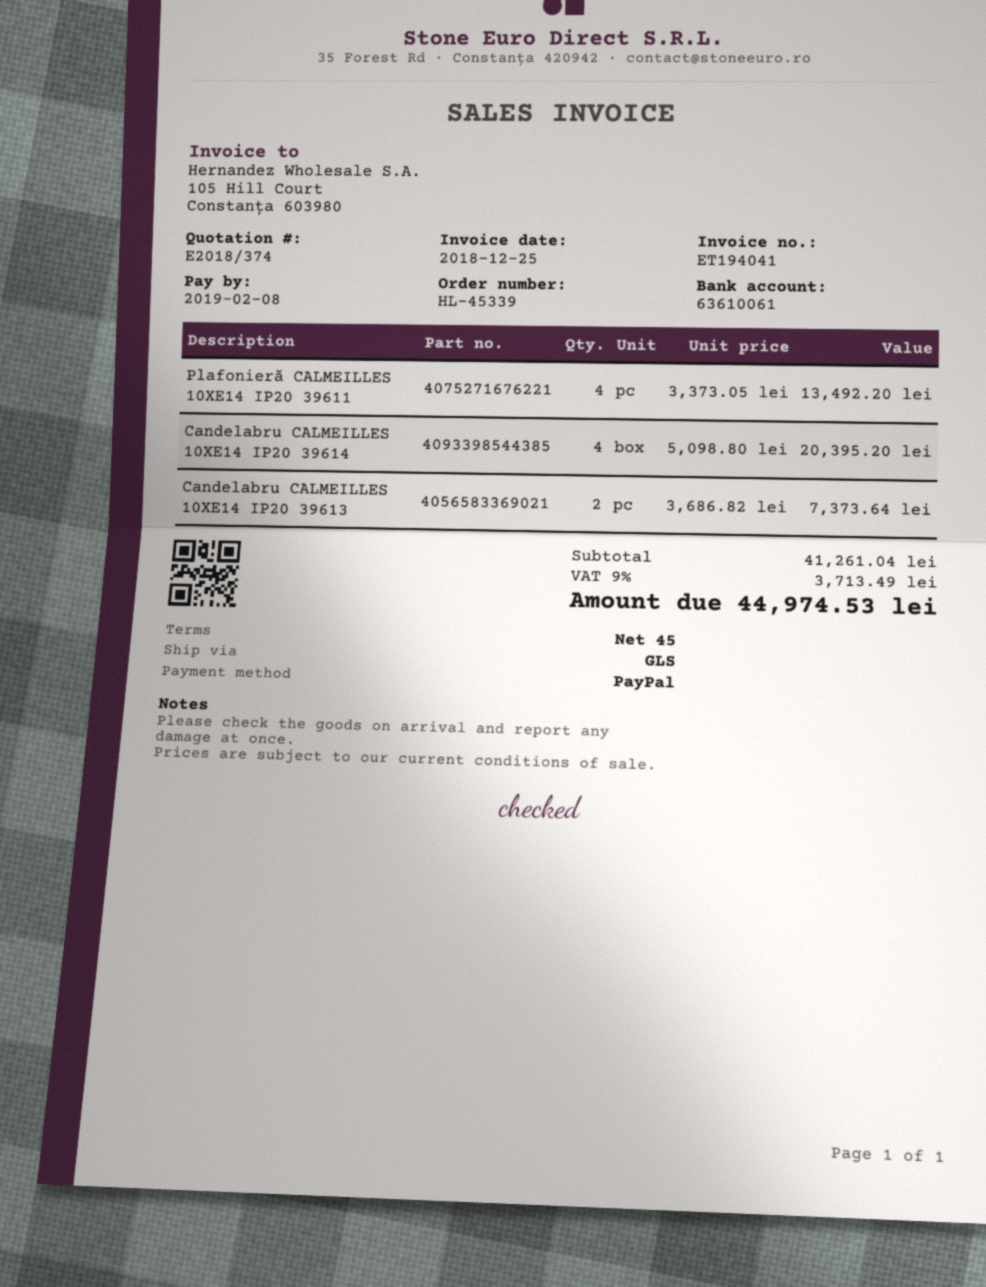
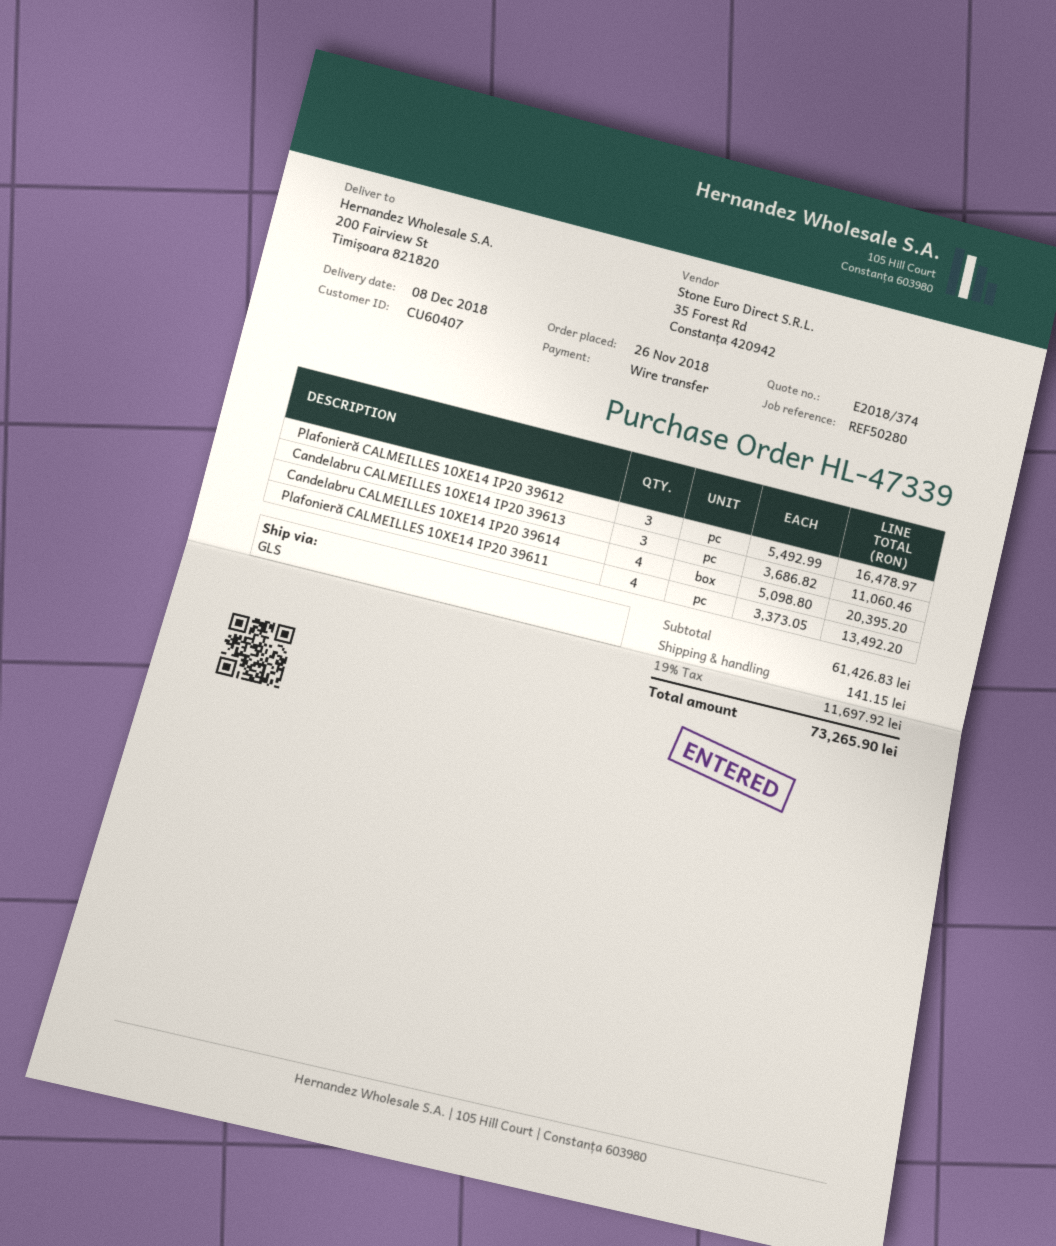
order number: HL-45339 -> HL-47339
payment method: PayPal -> bank transfer
Candelabru CALMEILLES 10XE14 IP20 39613: 2 x 3686.82 = 7373.64 -> 3 x 3686.82 = 11060.46
Plafonieră CALMEILLES 10XE14 IP20 39612: none -> 3 x 5492.99 = 16478.97
subtotal: 41261.04 -> 61426.83
shipping: none -> 141.15
tax: 9% = 3713.49 -> 19% = 11697.92
total: 44974.53 -> 73265.90

